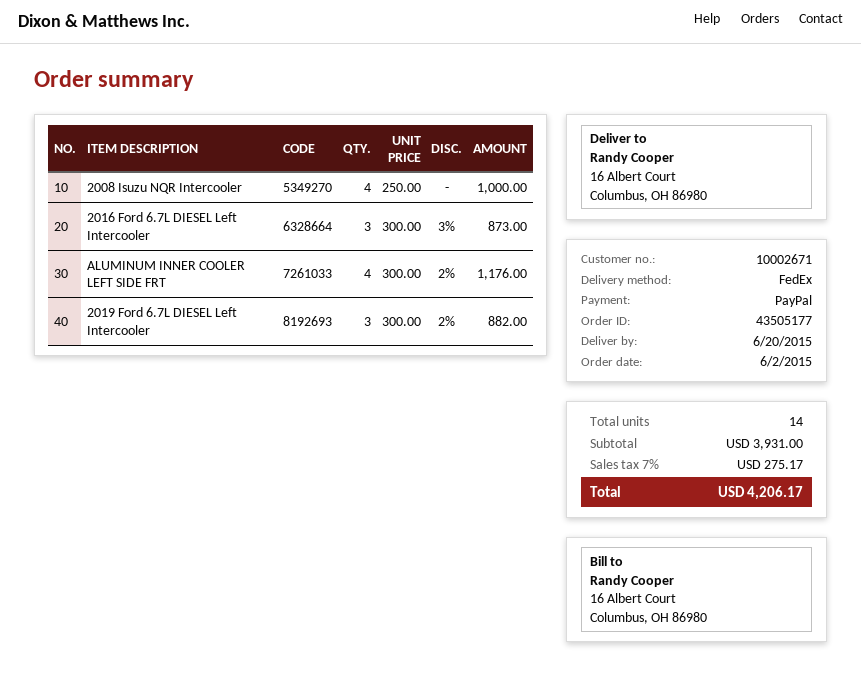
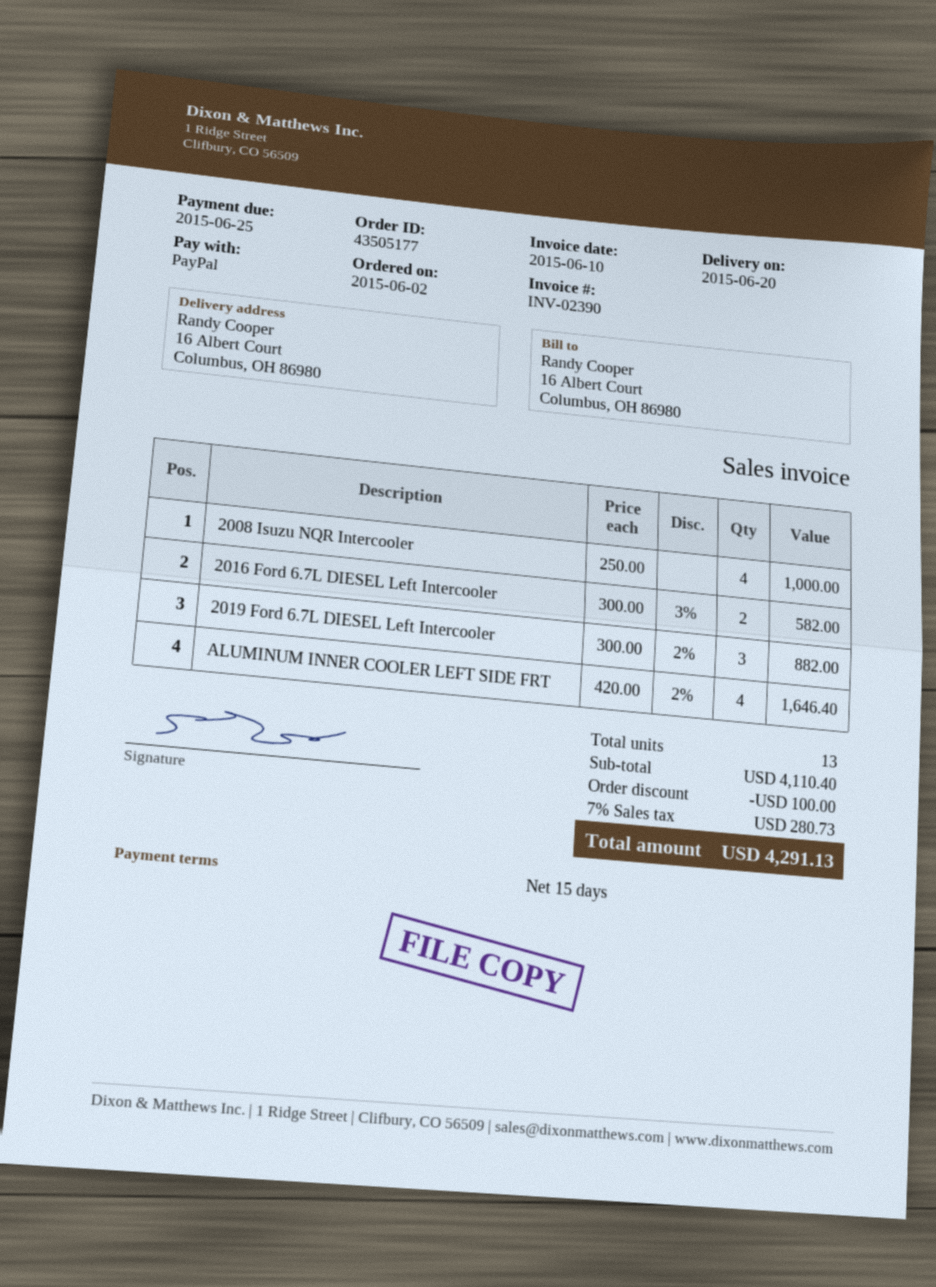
2016 Ford 6.7L DIESEL Left Intercooler: 3 x 300.00 - 3% = 873.00 -> 2 x 300.00 - 3% = 582.00
ALUMINUM INNER COOLER LEFT SIDE FRT: 4 x 300.00 - 2% = 1176.00 -> 4 x 420.00 - 2% = 1646.40
total quantity: 14 -> 13
subtotal: 3931.00 -> 4110.40
discount: none -> 100.00
tax: 7% = 275.17 -> 7% = 280.73
total: 4206.17 -> 4291.13

